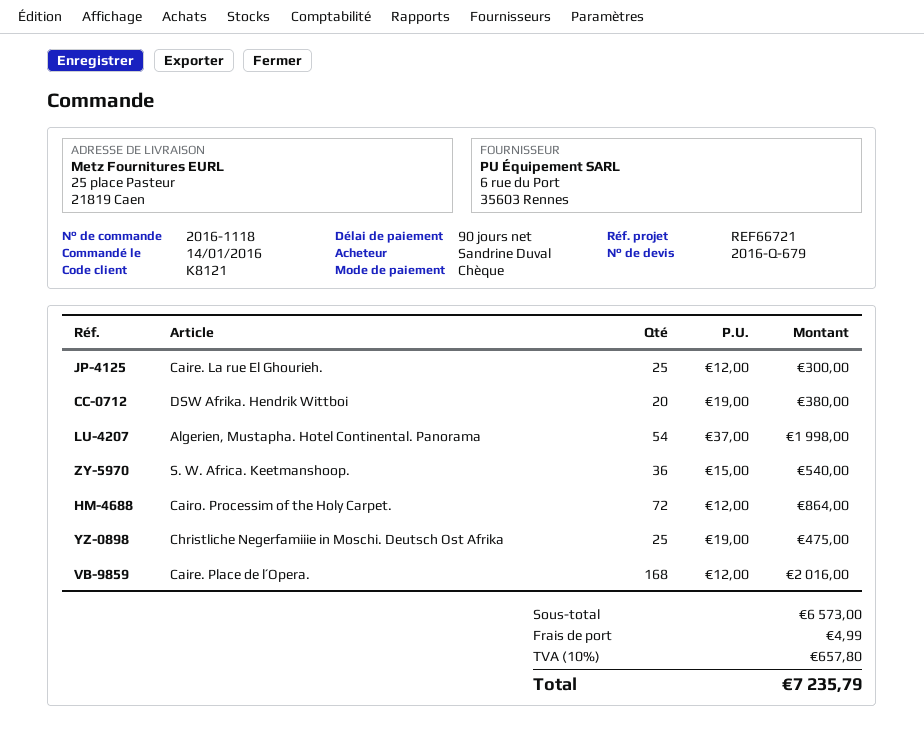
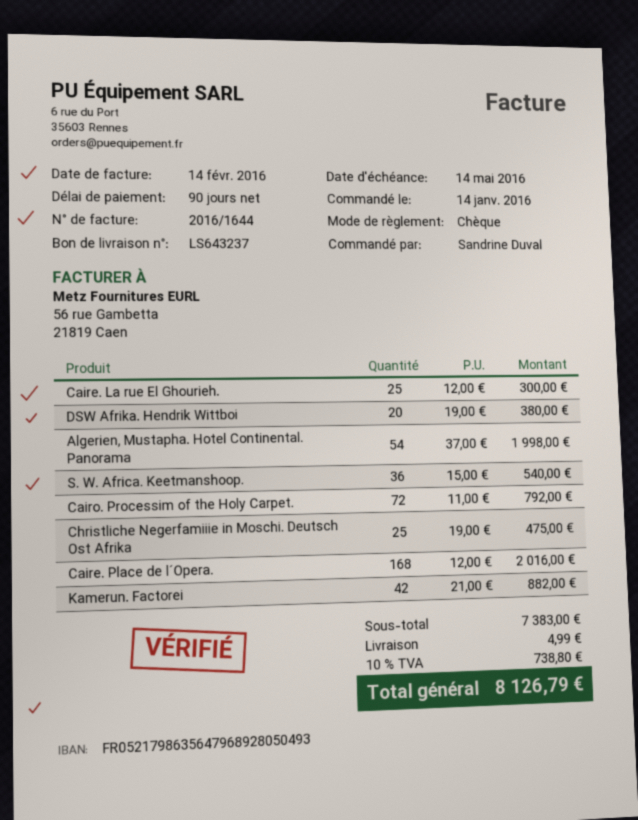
Cairo. Processim of the Holy Carpet.: 72 x 12.00 = 864.00 -> 72 x 11.00 = 792.00
Kamerun. Factorei: none -> 42 x 21.00 = 882.00
subtotal: 6573.00 -> 7383.00
tax: 10% = 657.80 -> 10% = 738.80
total: 7235.79 -> 8126.79

